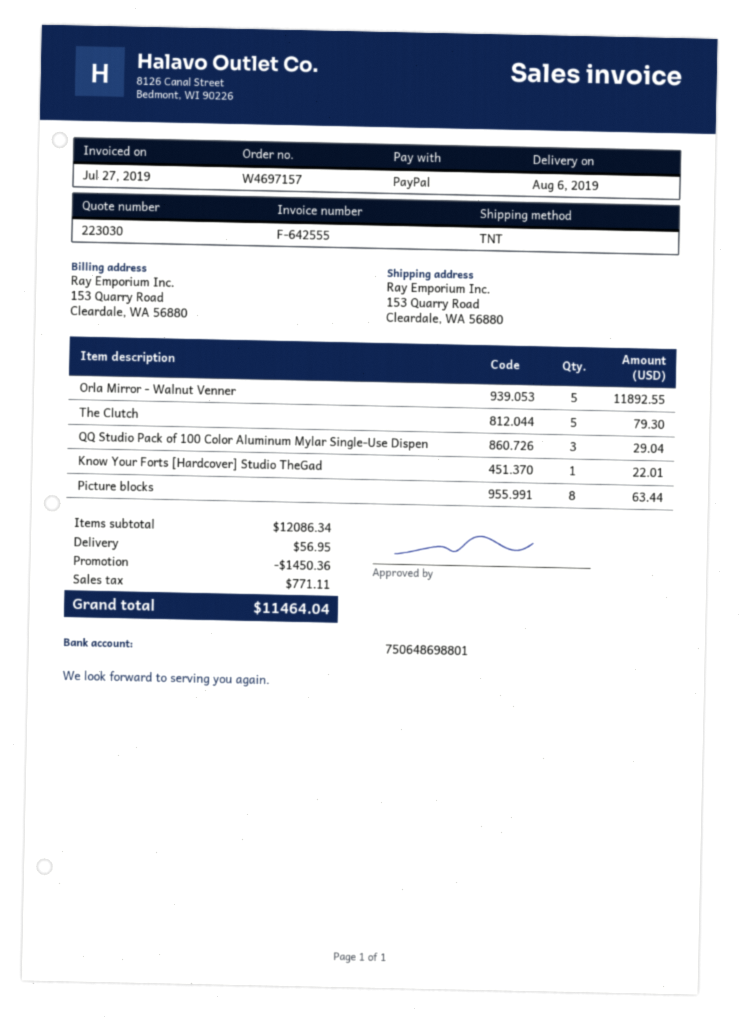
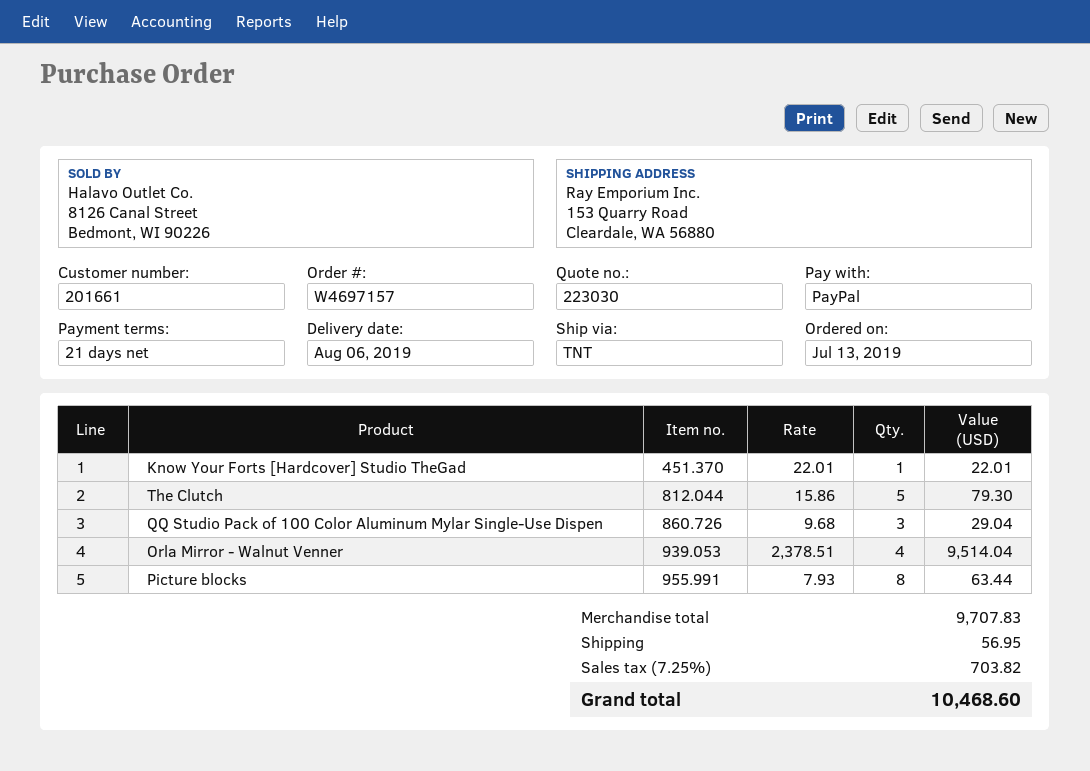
Orla Mirror - Walnut Venner: 5 for 11892.55 -> 4 for 9514.04
subtotal: 12086.34 -> 9707.83
discount: 1450.36 -> none
tax: 771.11 -> 703.82
total: 11464.04 -> 10468.60

